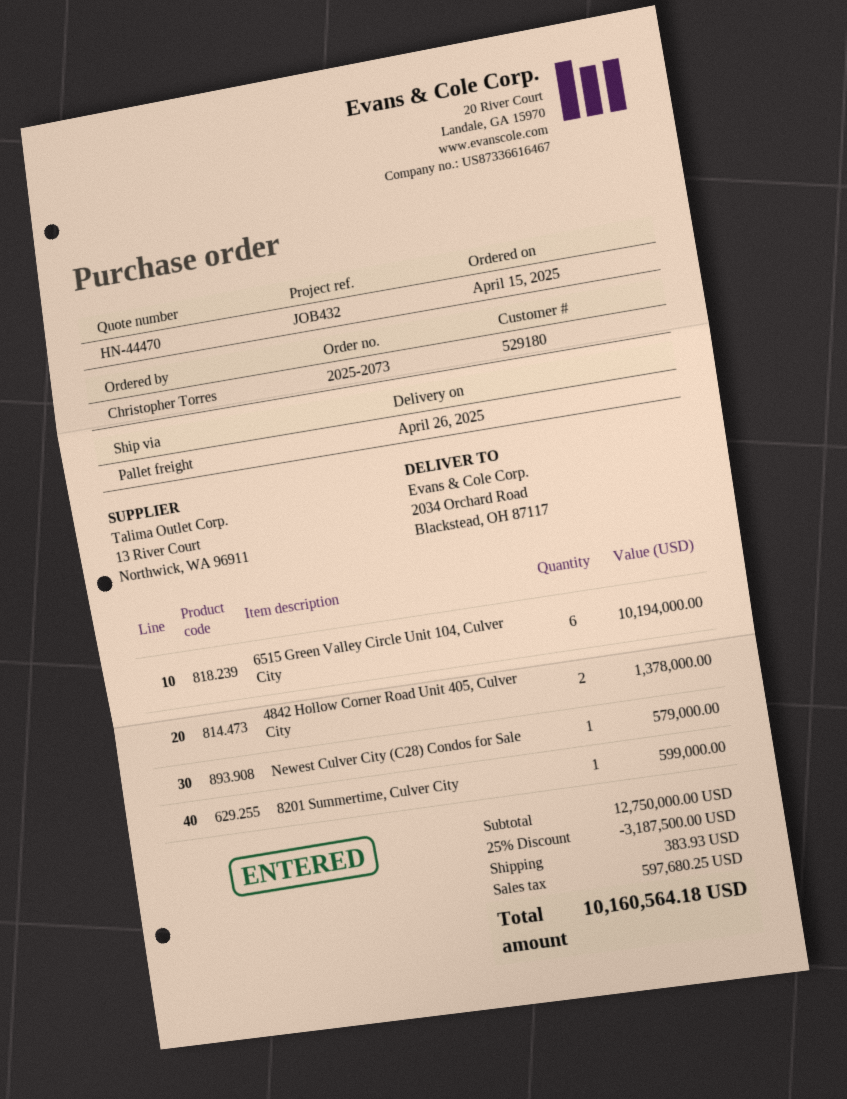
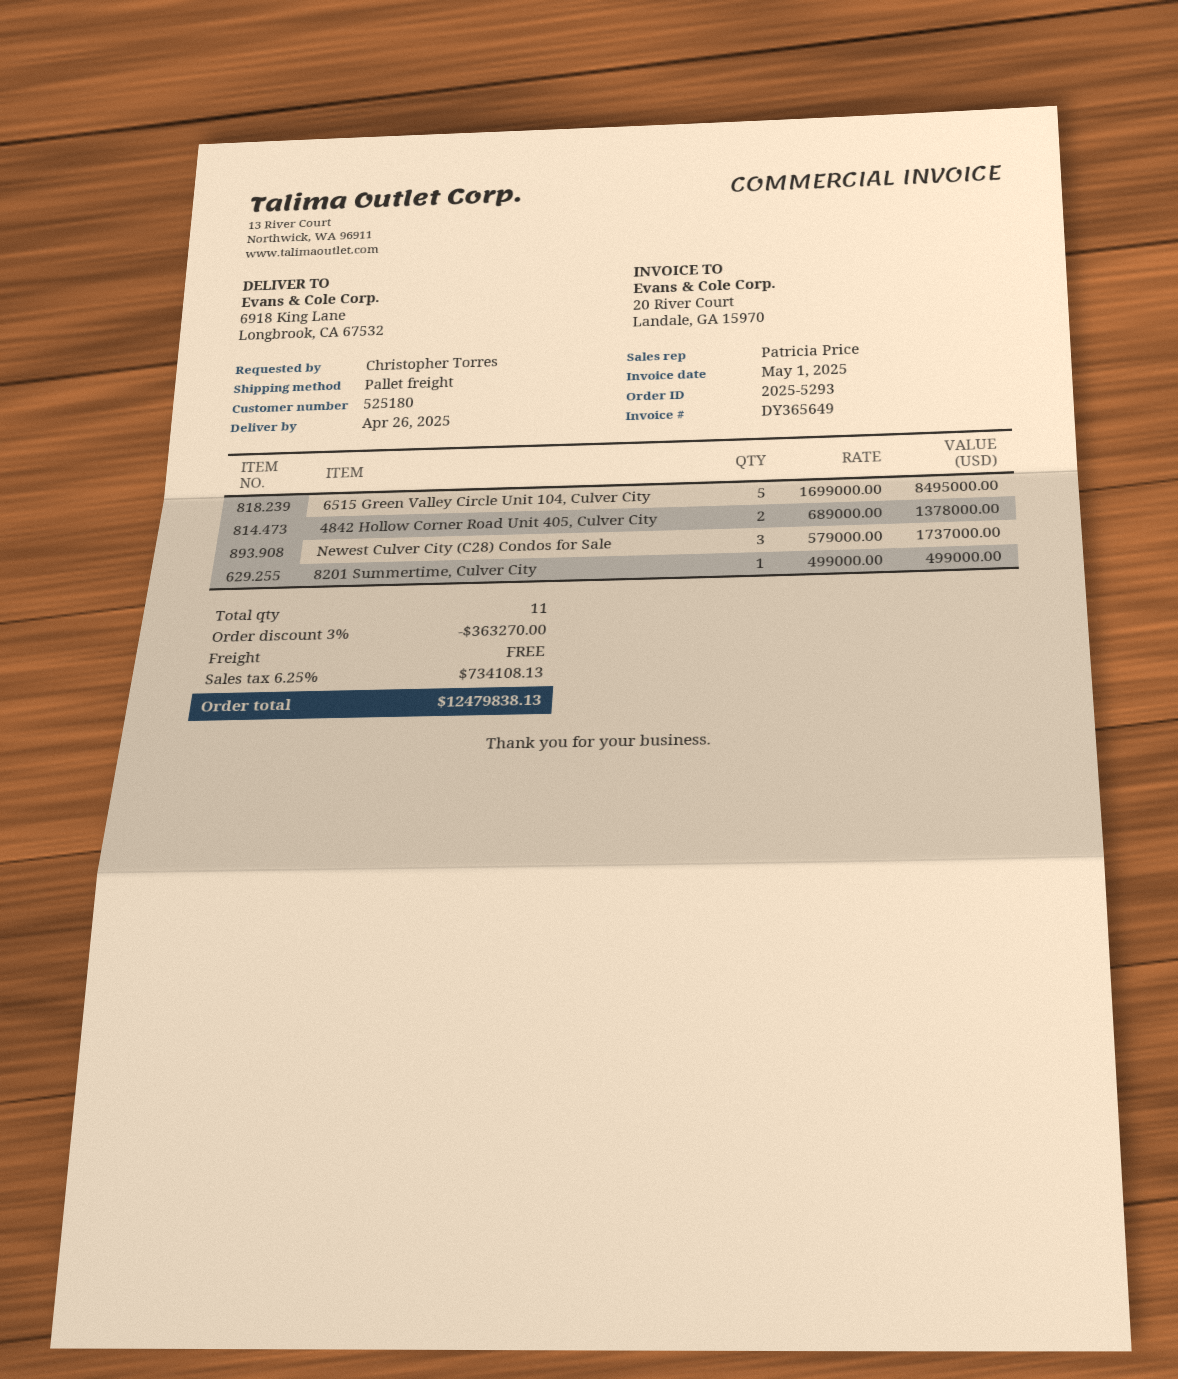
order number: 2025-2073 -> 2025-5293
customer number: 529180 -> 525180
ship to: 2034 Orchard Road, Blackstead, OH 87117 -> 6918 King Lane, Longbrook, CA 67532
6515 Green Valley Circle Unit 104, Culver City: 6 for 10194000.00 -> 5 for 8495000.00
Newest Culver City (C28) Condos for Sale: 1 for 579000.00 -> 3 for 1737000.00
8201 Summertime, Culver City: 1 for 599000.00 -> 1 for 499000.00
discount: 25% = 3187500.00 -> 3% = 363270.00
shipping: 383.93 -> 0.00
tax: 597680.25 -> 734108.13
total: 10160564.18 -> 12479838.13

